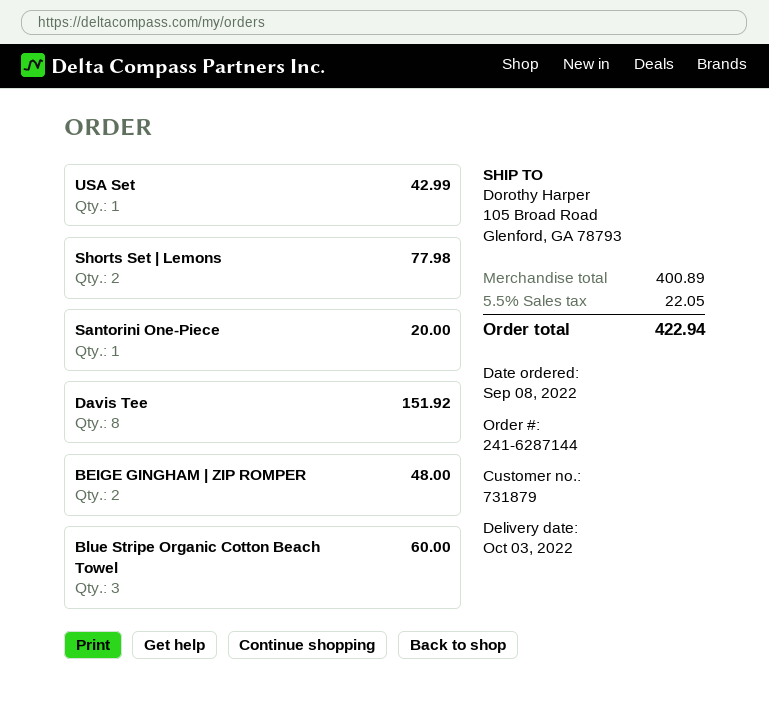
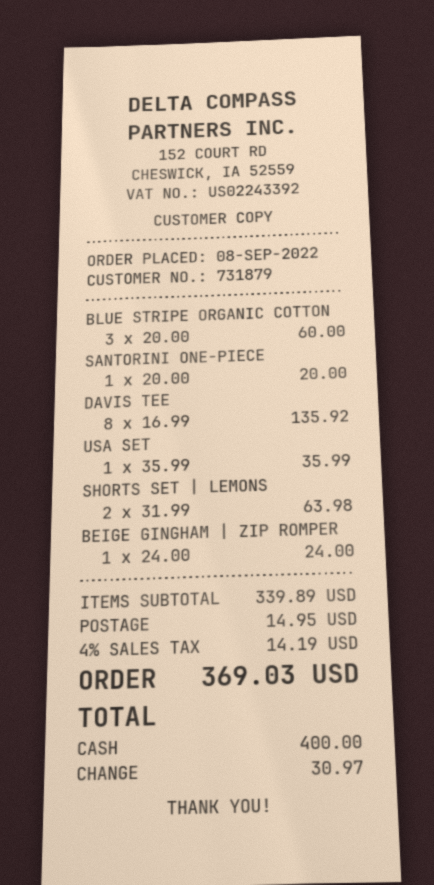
USA Set: 1 for 42.99 -> 1 for 35.99
Shorts Set | Lemons: 2 for 77.98 -> 2 for 63.98
Davis Tee: 8 for 151.92 -> 8 for 135.92
BEIGE GINGHAM | ZIP ROMPER: 2 for 48.00 -> 1 for 24.00
subtotal: 400.89 -> 339.89
shipping: none -> 14.95
tax: 5.5% = 22.05 -> 4% = 14.19
total: 422.94 -> 369.03

